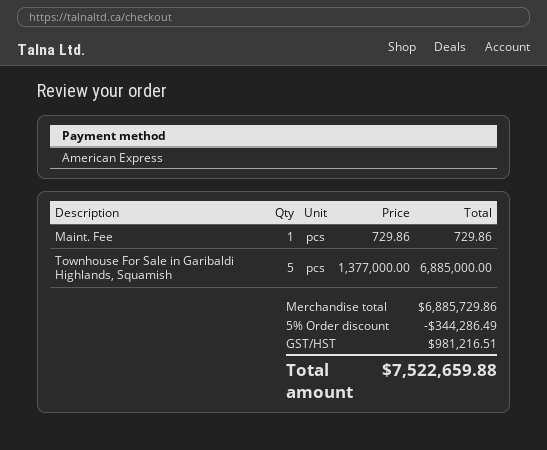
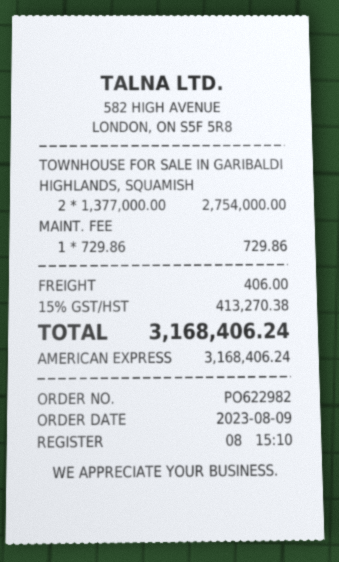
Townhouse For Sale in Garibaldi Highlands, Squamish: 5 x 1377000.00 = 6885000.00 -> 2 x 1377000.00 = 2754000.00
discount: 5% = 344286.49 -> none
shipping: none -> 406.00
tax: 981216.51 -> 413270.38
total: 7522659.88 -> 3168406.24

